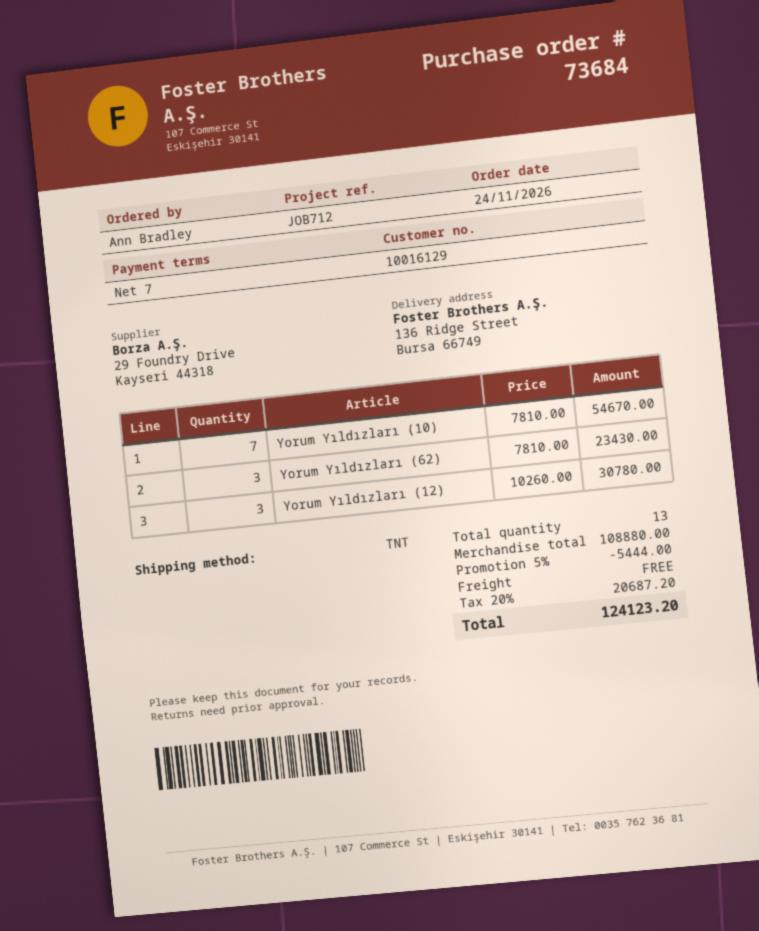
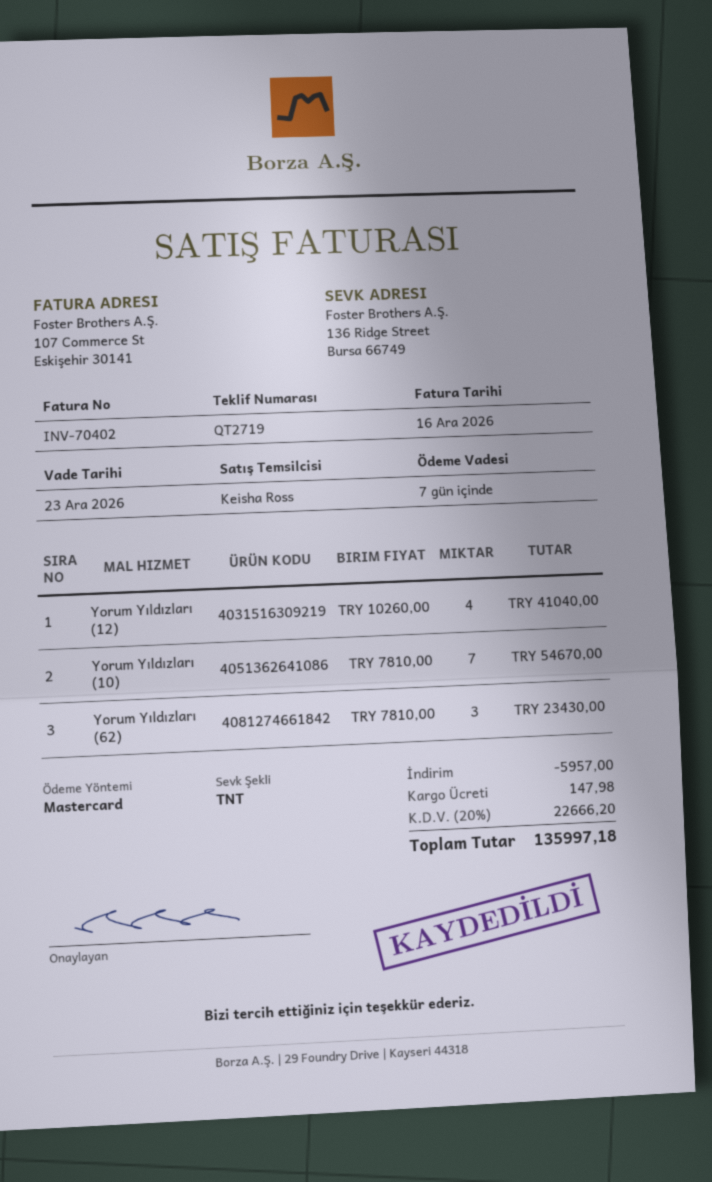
Yorum Yıldızları (12): 3 x 10260.00 = 30780.00 -> 4 x 10260.00 = 41040.00
discount: 5444.00 -> 5957.00
shipping: 0.00 -> 147.98
tax: 20% = 20687.20 -> 20% = 22666.20
total: 124123.20 -> 135997.18

